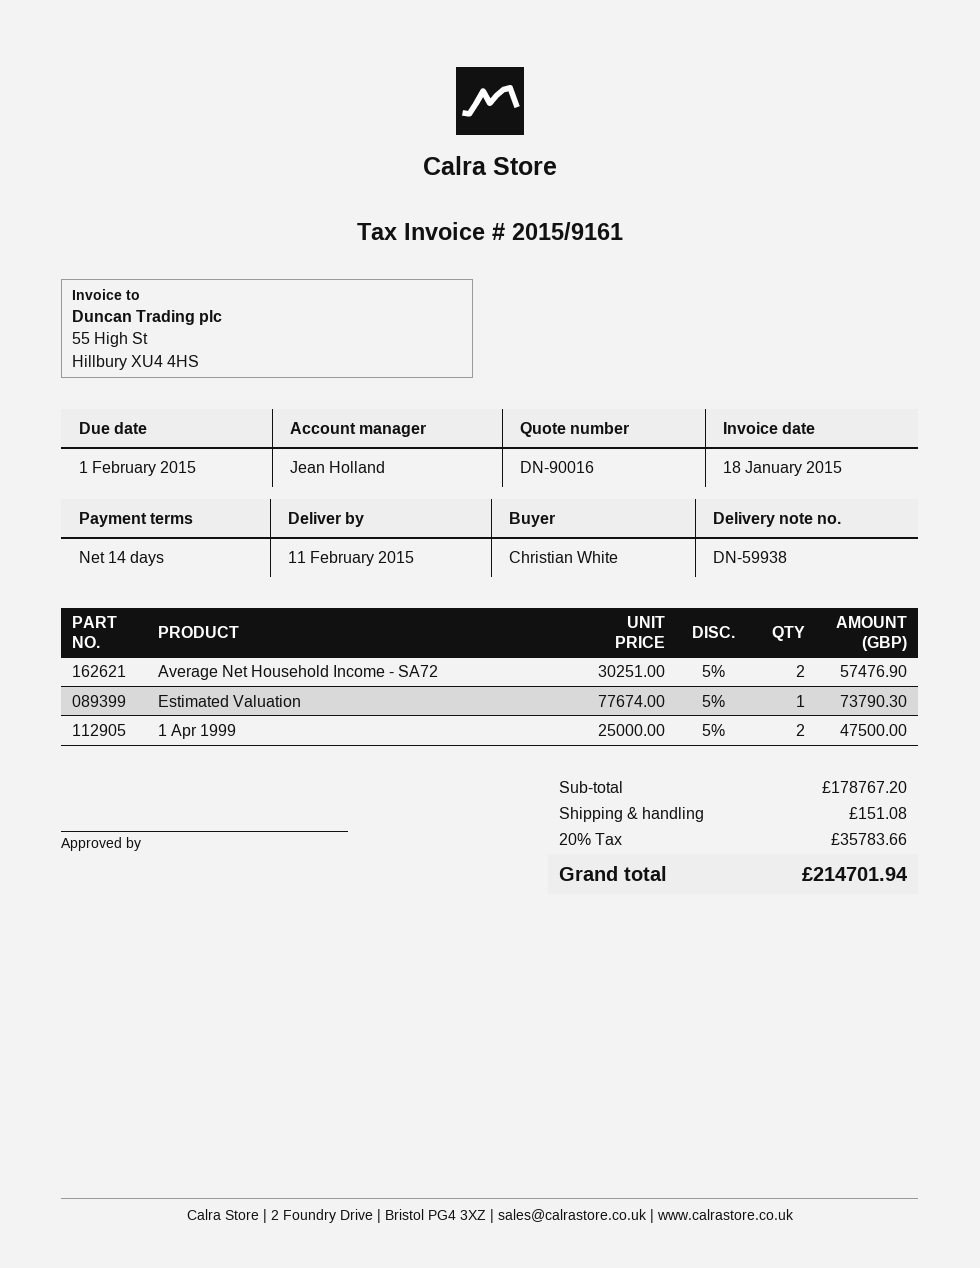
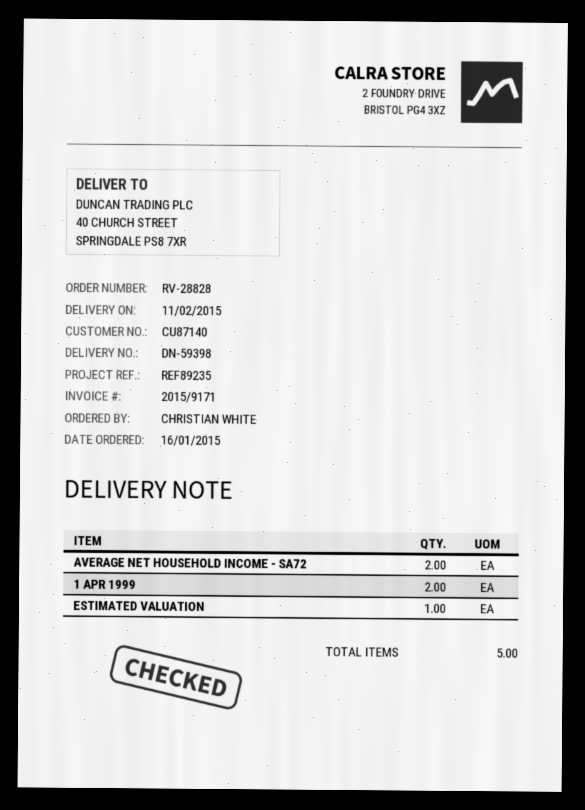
delivery note number: DN-59938 -> DN-59398
invoice number: 2015/9161 -> 2015/9171

